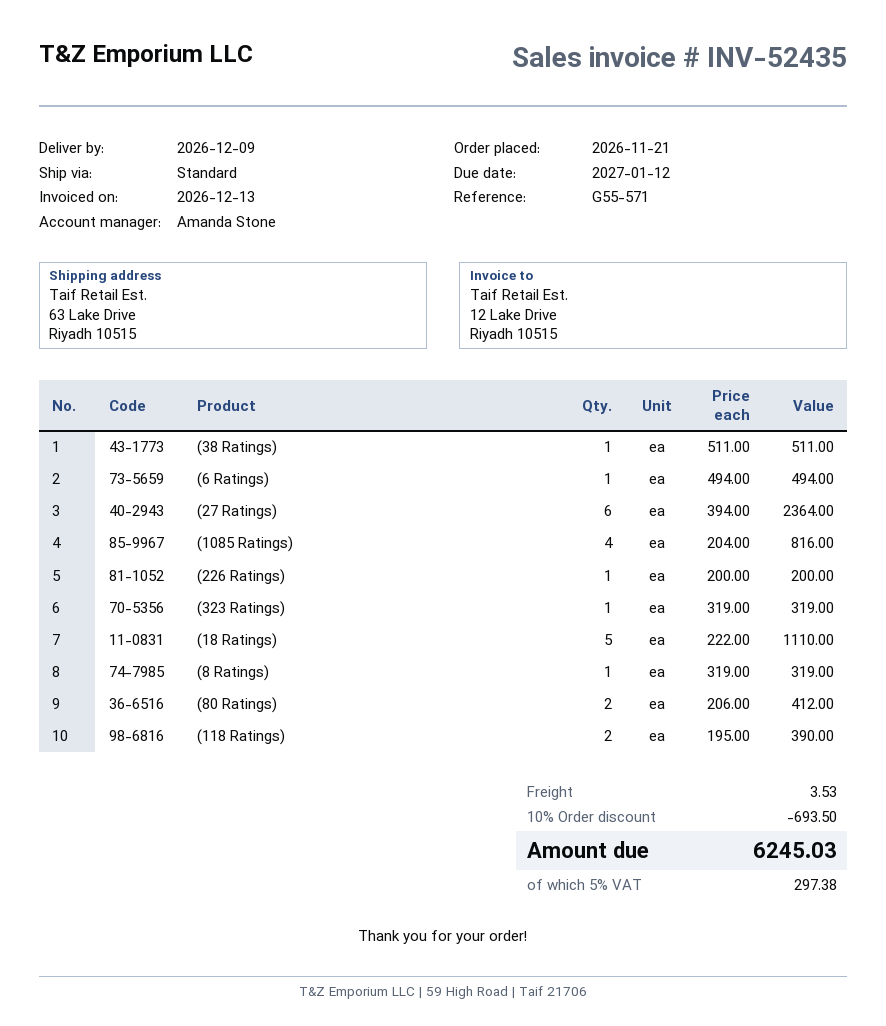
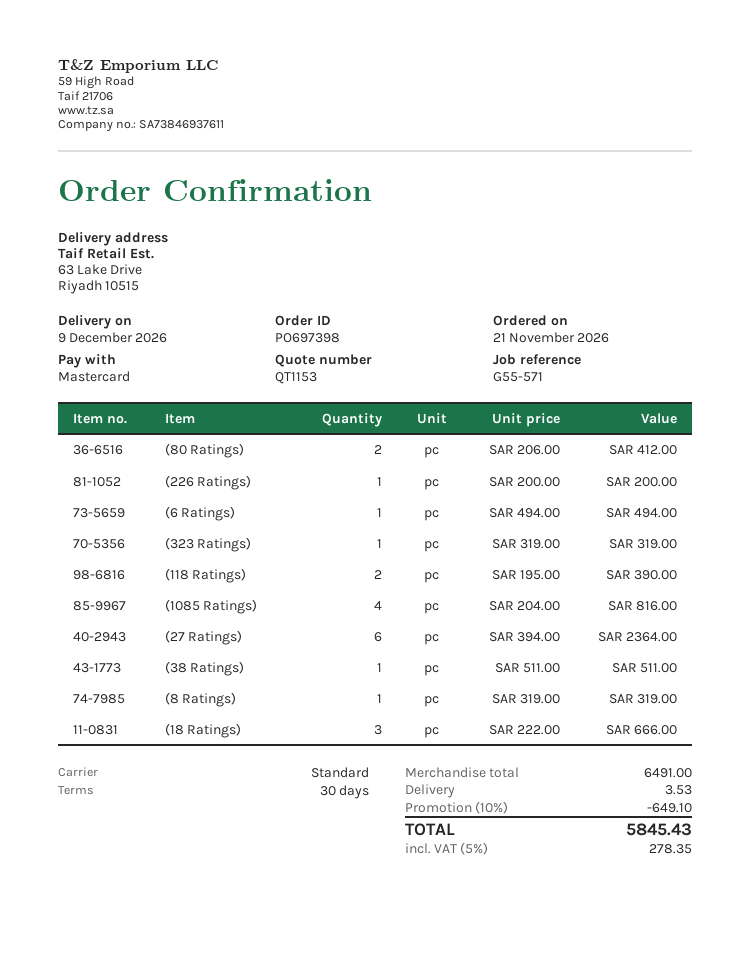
(18 Ratings): 5 x 222.00 = 1110.00 -> 3 x 222.00 = 666.00
discount: 10% = 693.50 -> 10% = 649.10
tax: 5% = 297.38 -> 5% = 278.35
total: 6245.03 -> 5845.43

